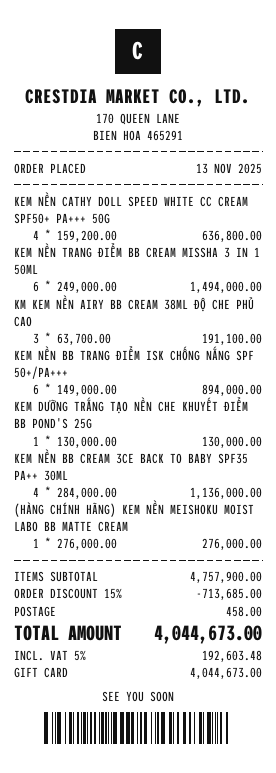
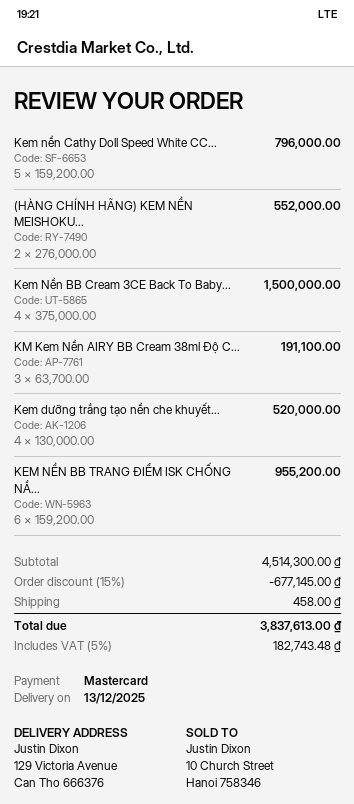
payment method: gift card -> Mastercard
KEM NỀN CATHY DOLL SPEED WHITE CC CREAM SPF50+ PA+++ 50G: 4 x 159200.00 = 636800.00 -> 5 x 159200.00 = 796000.00
KEM NỀN TRANG ĐIỂM BB CREAM MISSHA 3 IN 1 50ML: 6 x 249000.00 = 1494000.00 -> none
KEM NỀN BB TRANG ĐIỂM ISK CHỐNG NẮNG SPF 50+/PA+++: 6 x 149000.00 = 894000.00 -> 6 x 159200.00 = 955200.00
KEM DƯỠNG TRẮNG TẠO NỀN CHE KHUYẾT ĐIỂM BB POND'S 25G: 1 x 130000.00 = 130000.00 -> 4 x 130000.00 = 520000.00
KEM NỀN BB CREAM 3CE BACK TO BABY SPF35 PA++ 30ML: 4 x 284000.00 = 1136000.00 -> 4 x 375000.00 = 1500000.00
(HÀNG CHÍNH HÃNG) KEM NỀN MEISHOKU MOIST LABO BB MATTE CREAM: 1 x 276000.00 = 276000.00 -> 2 x 276000.00 = 552000.00
subtotal: 4757900.00 -> 4514300.00
discount: 15% = 713685.00 -> 15% = 677145.00
tax: 5% = 192603.48 -> 5% = 182743.48
total: 4044673.00 -> 3837613.00

